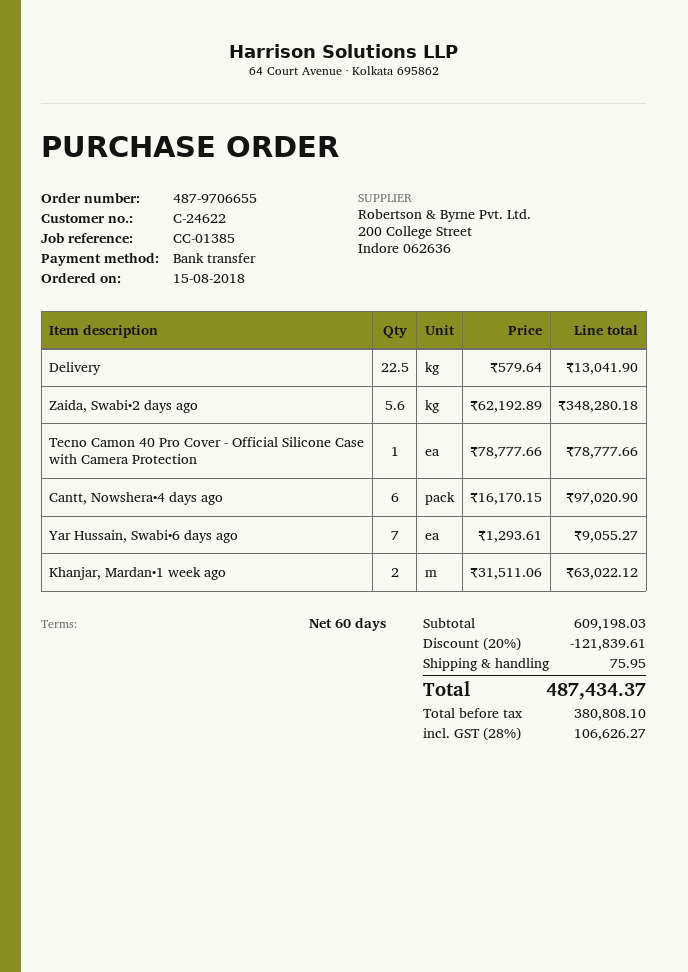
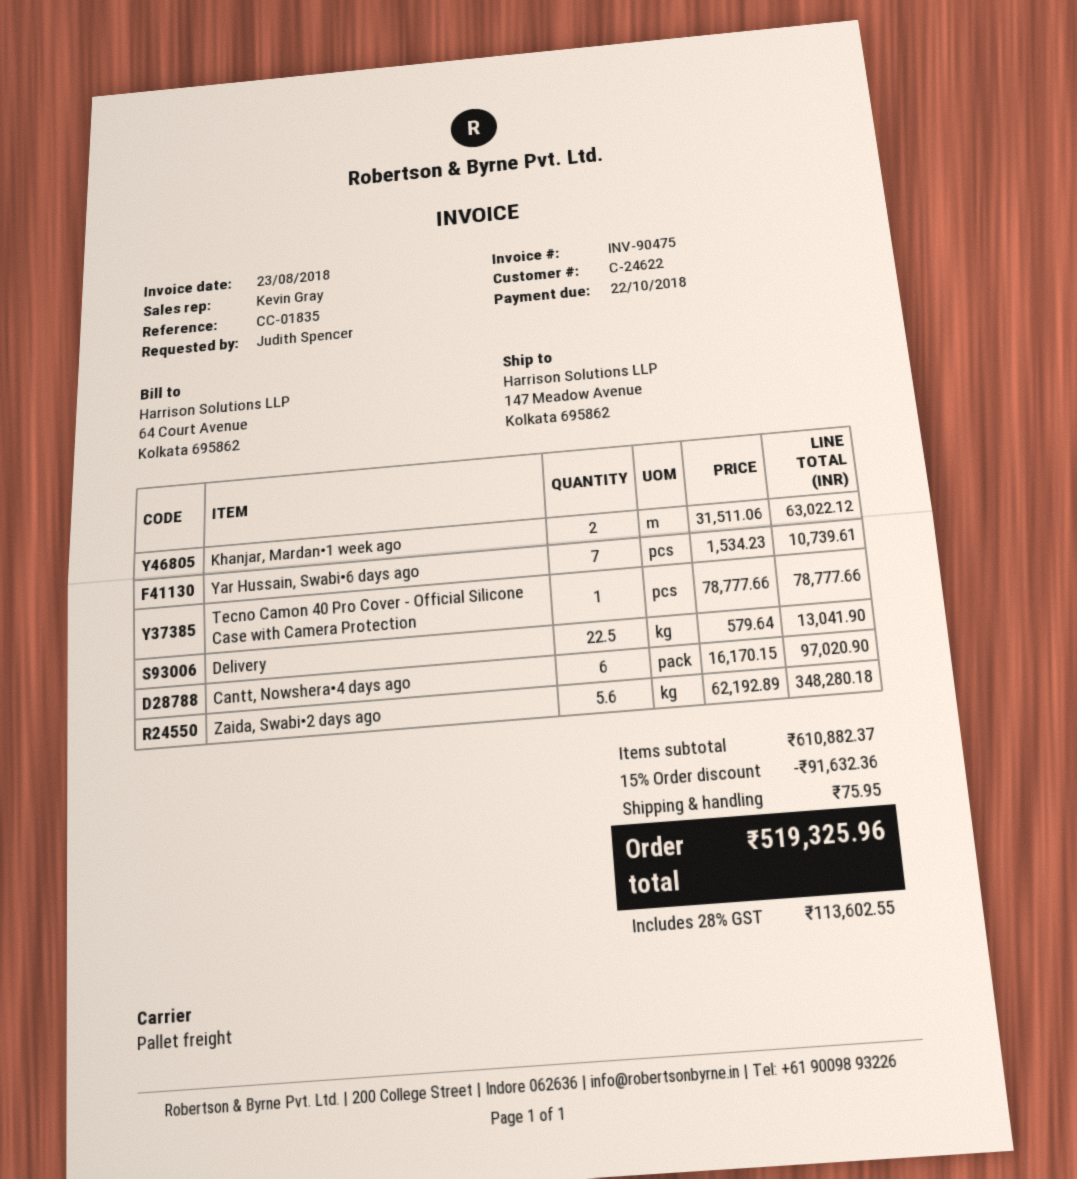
reference: CC-01385 -> CC-01835
Yar Hussain, Swabi•6 days ago: 7 x 1293.61 = 9055.27 -> 7 x 1534.23 = 10739.61
subtotal: 609198.03 -> 610882.37
discount: 20% = 121839.61 -> 15% = 91632.36
tax: 28% = 106626.27 -> 28% = 113602.55
total: 487434.37 -> 519325.96

